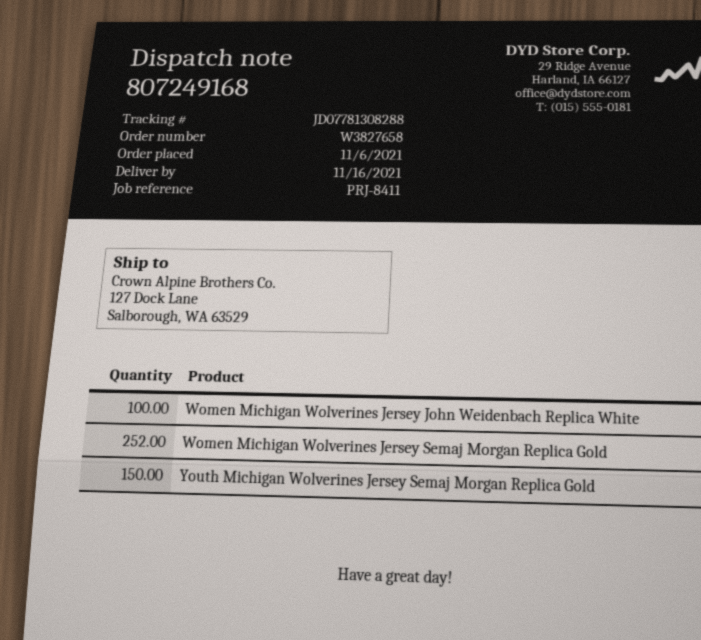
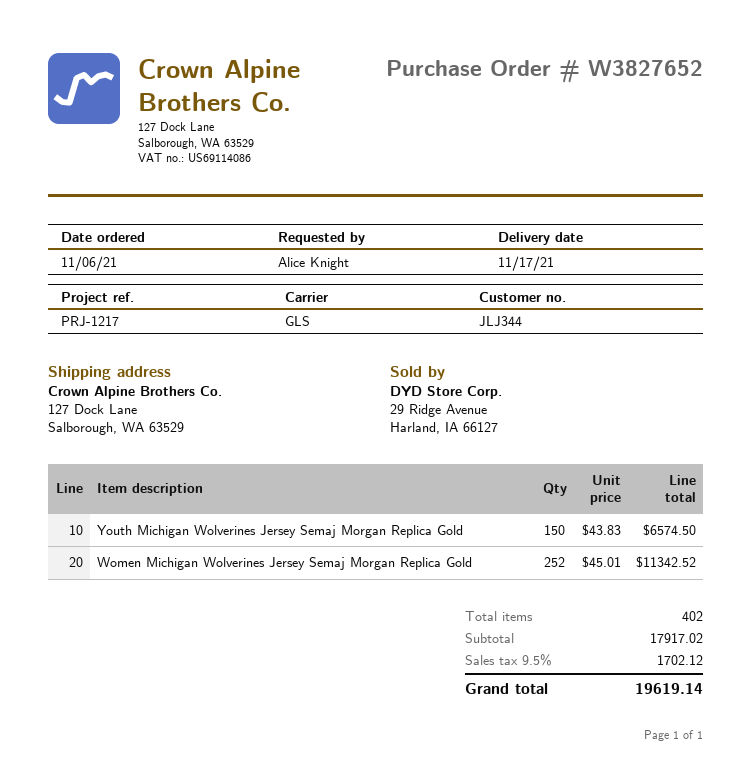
order number: W3827658 -> W3827652
delivery date: 2021-11-16 -> 2021-11-17
reference: PRJ-8411 -> PRJ-1217
Women Michigan Wolverines Jersey John Weidenbach Replica White: 100 -> none

